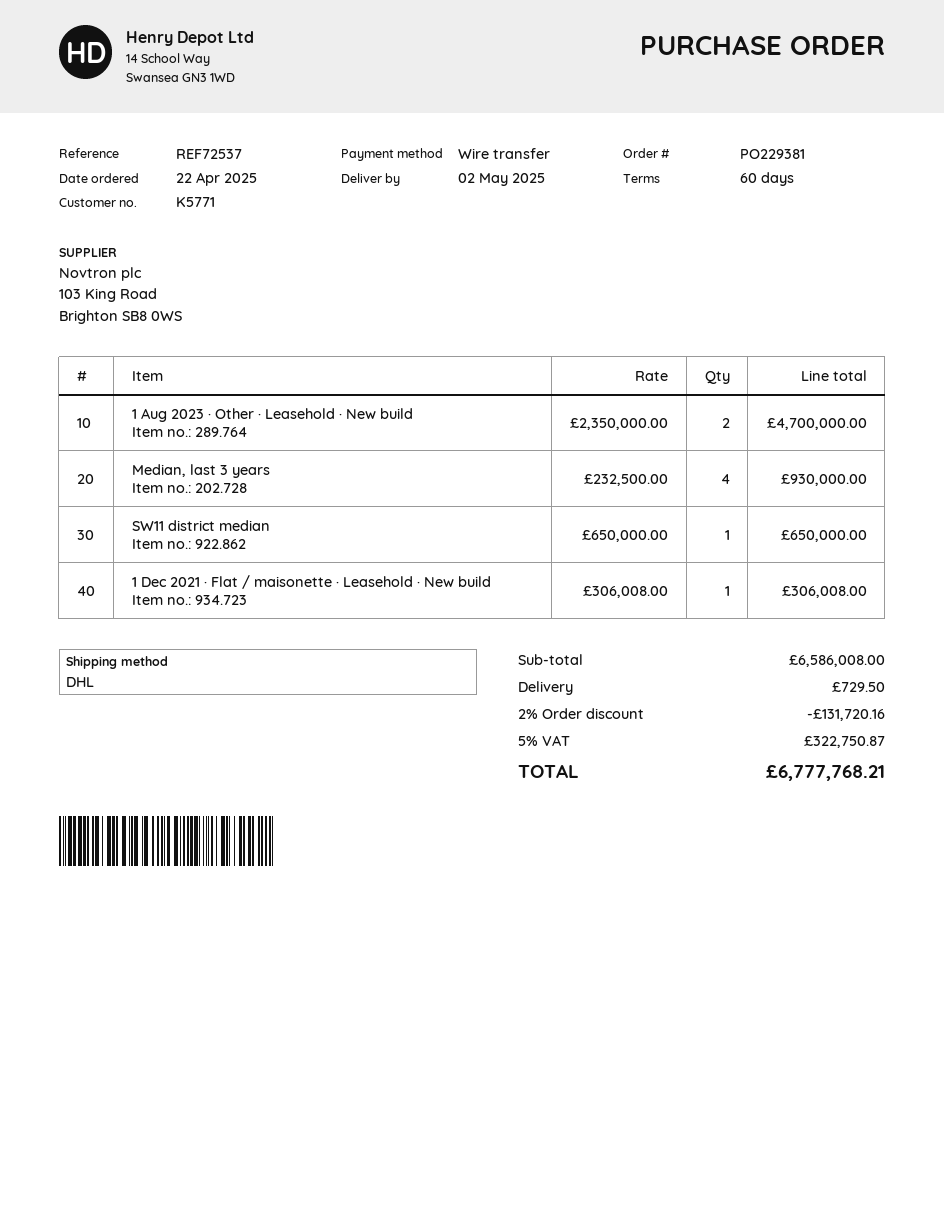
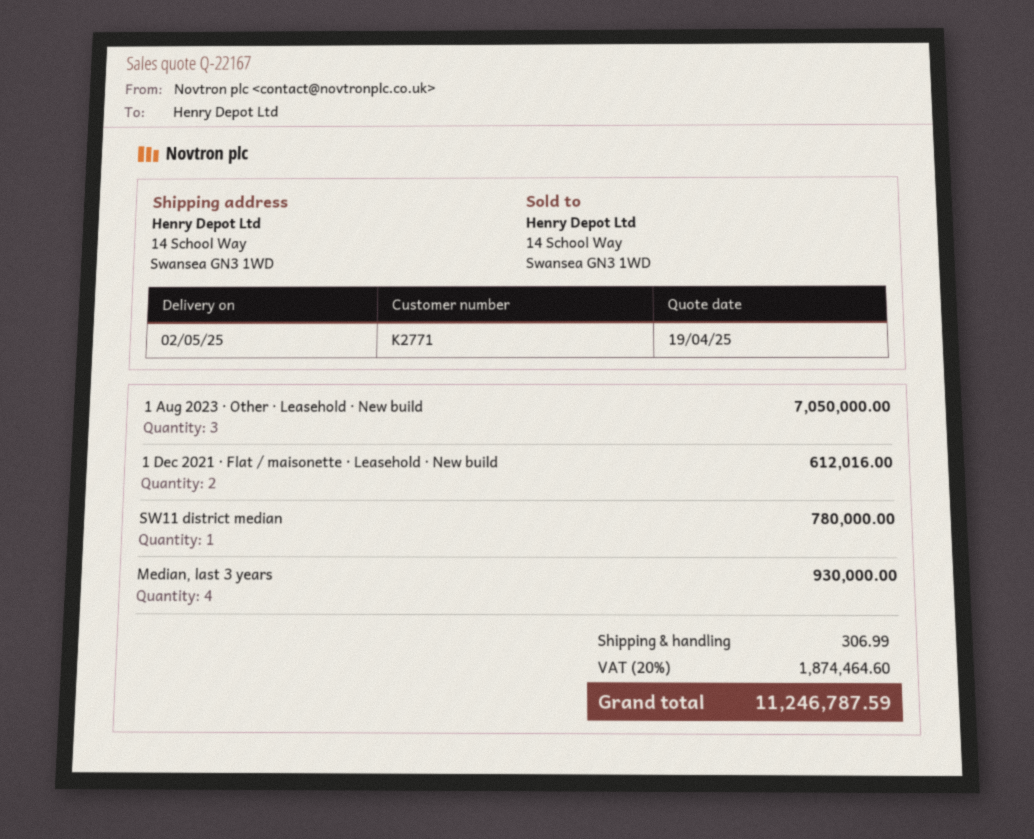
customer number: K5771 -> K2771
1 Aug 2023 · Other · Leasehold · New build: 2 for 4700000.00 -> 3 for 7050000.00
SW11 district median: 1 for 650000.00 -> 1 for 780000.00
1 Dec 2021 · Flat / maisonette · Leasehold · New build: 1 for 306008.00 -> 2 for 612016.00
discount: 2% = 131720.16 -> none
shipping: 729.50 -> 306.99
tax: 5% = 322750.87 -> 20% = 1874464.60
total: 6777768.21 -> 11246787.59

